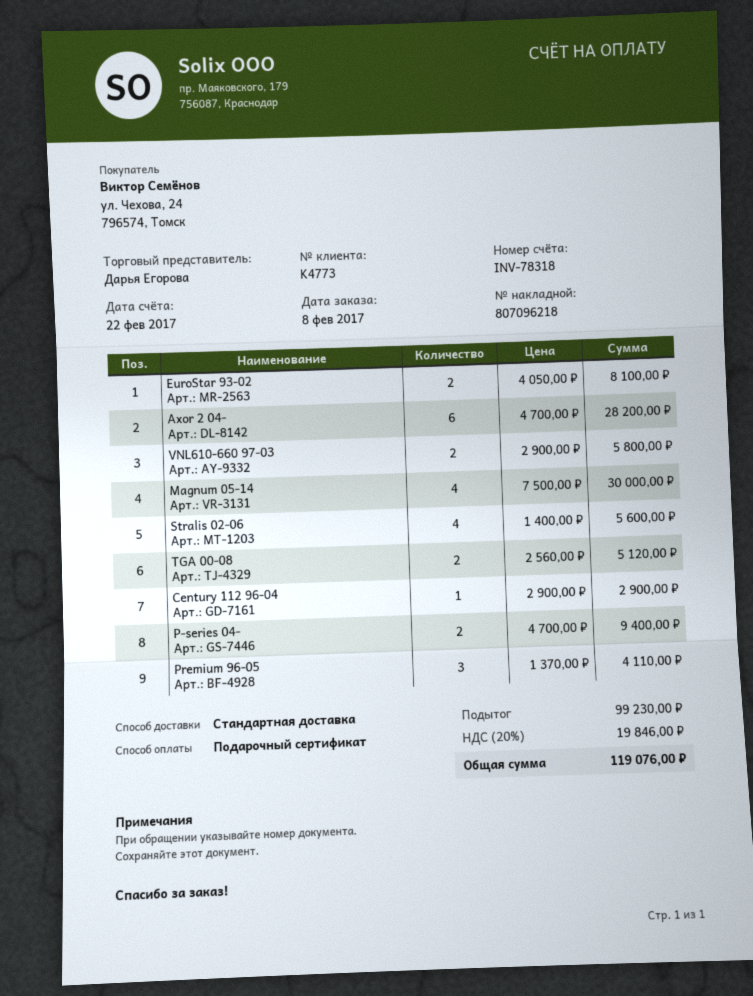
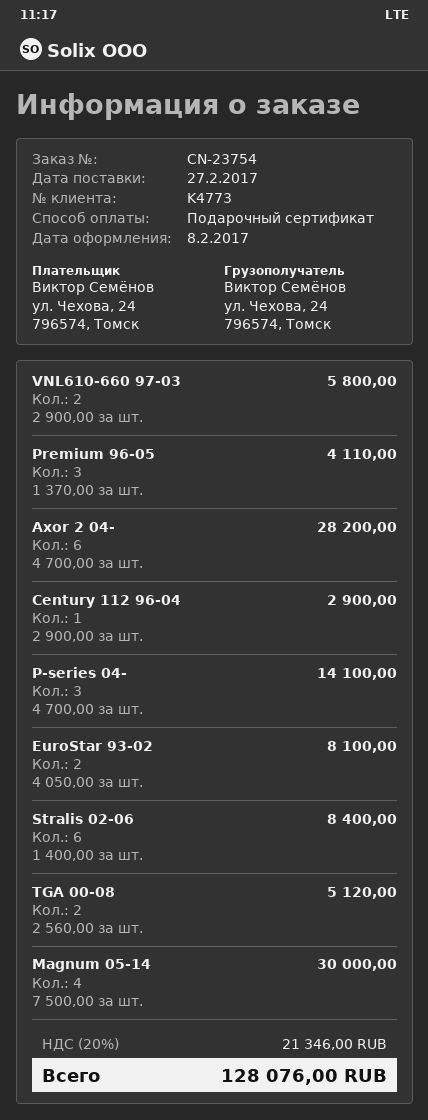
Stralis 02-06: 4 x 1400.00 = 5600.00 -> 6 x 1400.00 = 8400.00
P-series 04-: 2 x 4700.00 = 9400.00 -> 3 x 4700.00 = 14100.00
tax: 20% = 19846.00 -> 20% = 21346.00
total: 119076.00 -> 128076.00

